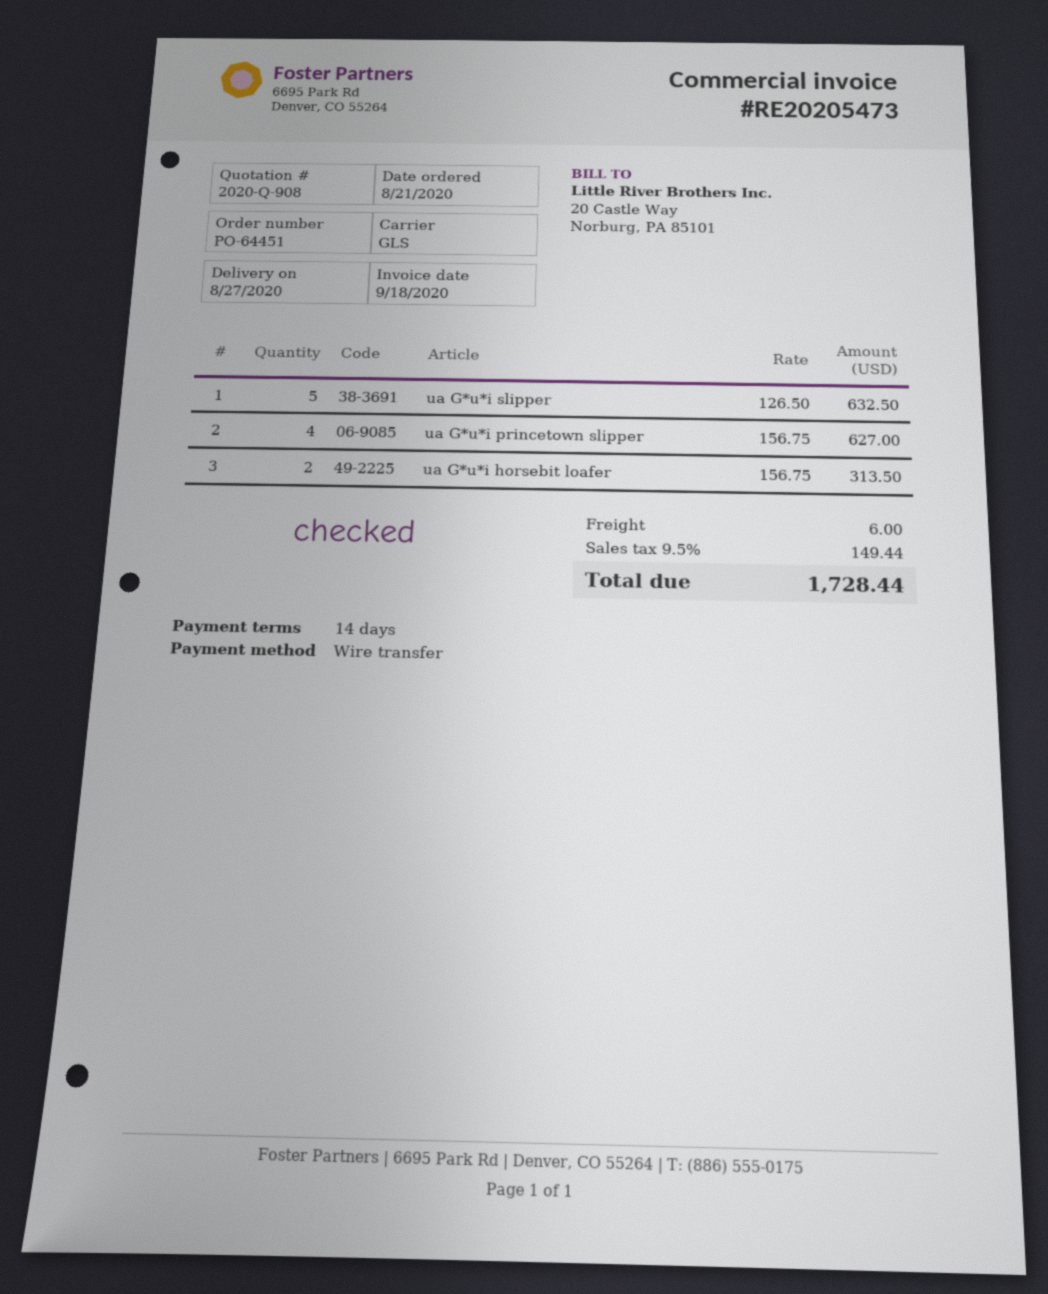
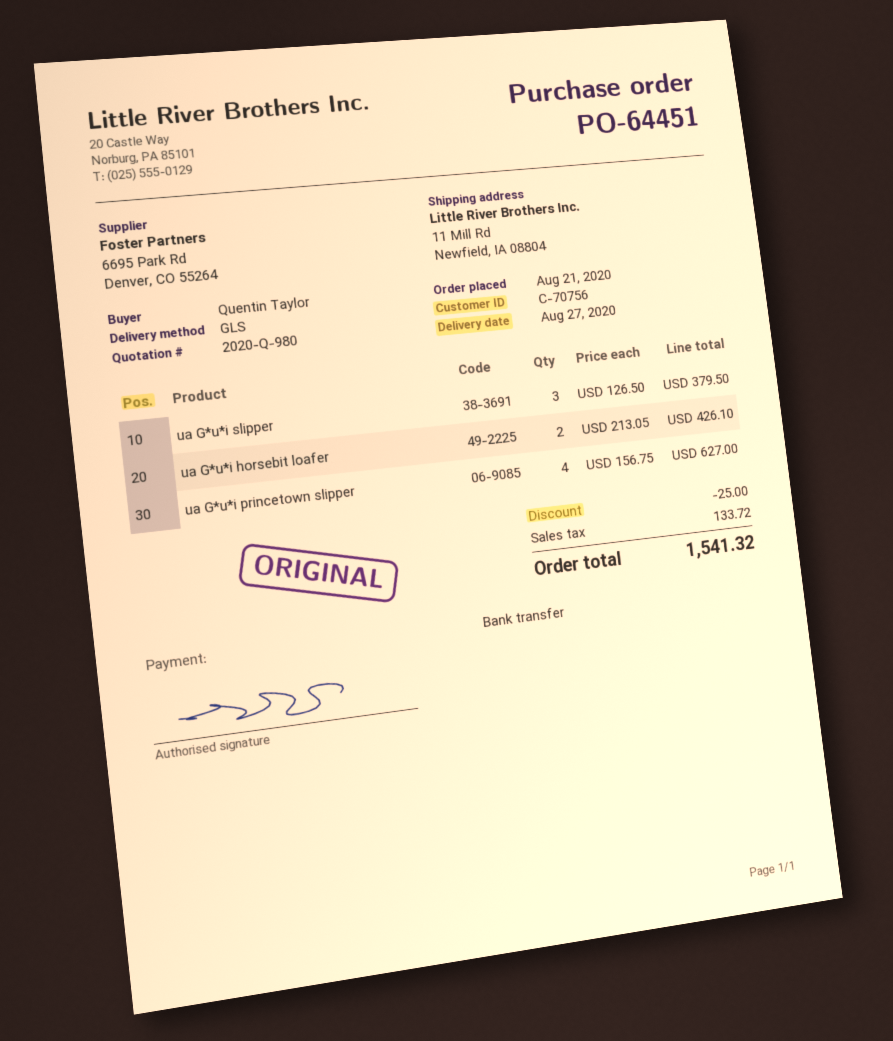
quote number: 2020-Q-908 -> 2020-Q-980
ua G*u*i slipper: 5 x 126.50 = 632.50 -> 3 x 126.50 = 379.50
ua G*u*i horsebit loafer: 2 x 156.75 = 313.50 -> 2 x 213.05 = 426.10
discount: none -> 25.00
shipping: 6.00 -> none
tax: 149.44 -> 133.72
total: 1728.44 -> 1541.32

